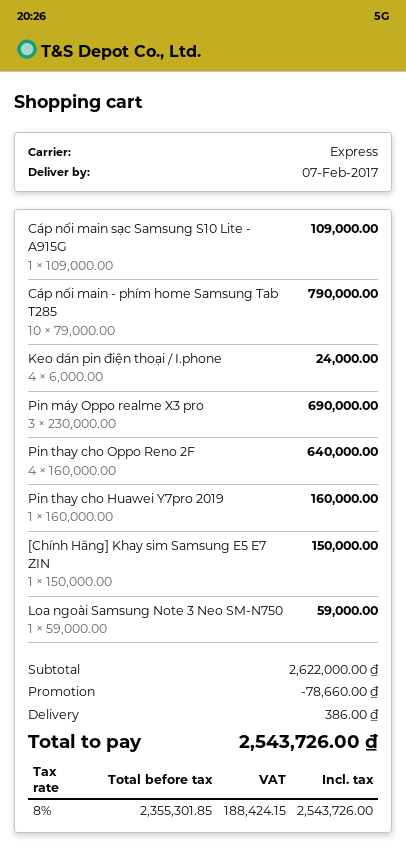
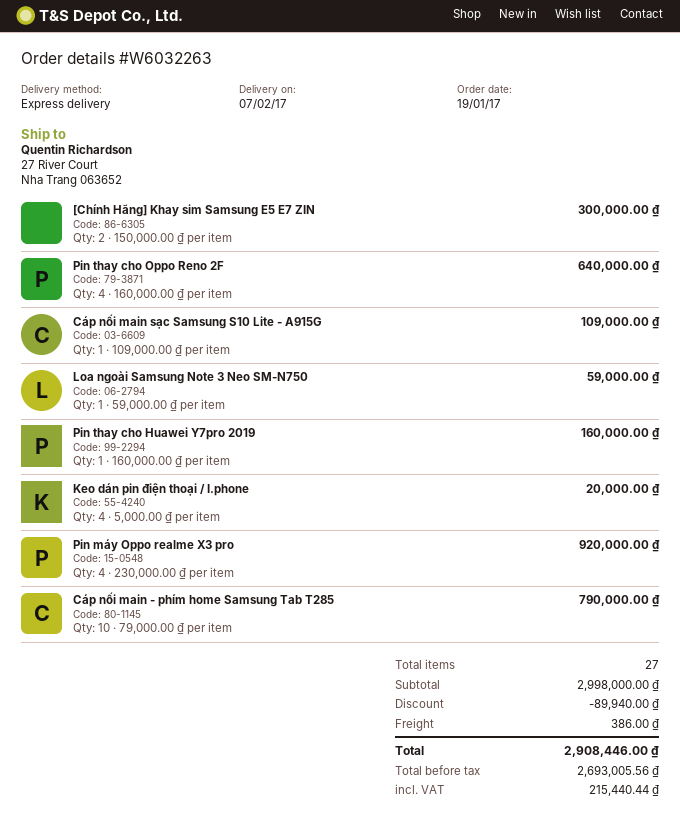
Keo dán pin điện thoại / I.phone: 4 x 6000.00 = 24000.00 -> 4 x 5000.00 = 20000.00
Pin máy Oppo realme X3 pro: 3 x 230000.00 = 690000.00 -> 4 x 230000.00 = 920000.00
[Chính Hãng] Khay sim Samsung E5 E7 ZIN: 1 x 150000.00 = 150000.00 -> 2 x 150000.00 = 300000.00
subtotal: 2622000.00 -> 2998000.00
discount: 78660.00 -> 89940.00
net: 2355301.85 -> 2693005.56
tax: 188424.15 -> 215440.44
total: 2543726.00 -> 2908446.00

